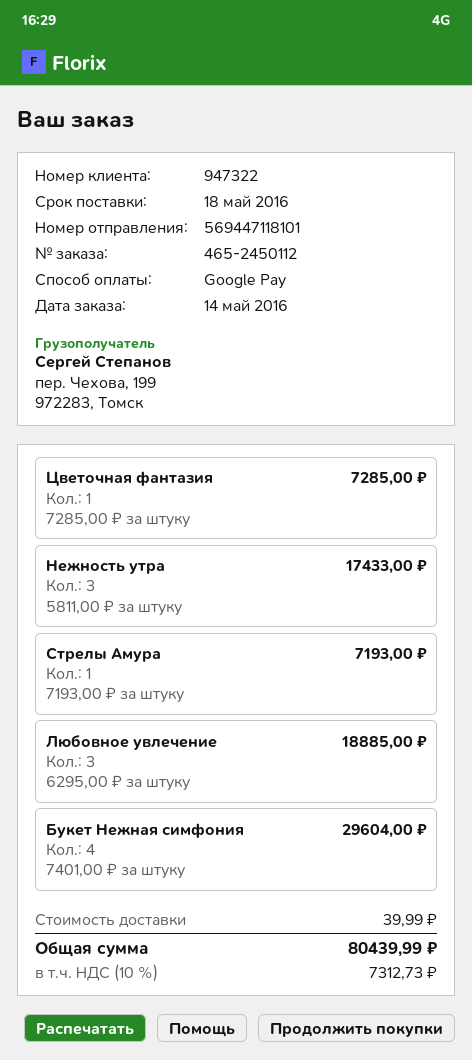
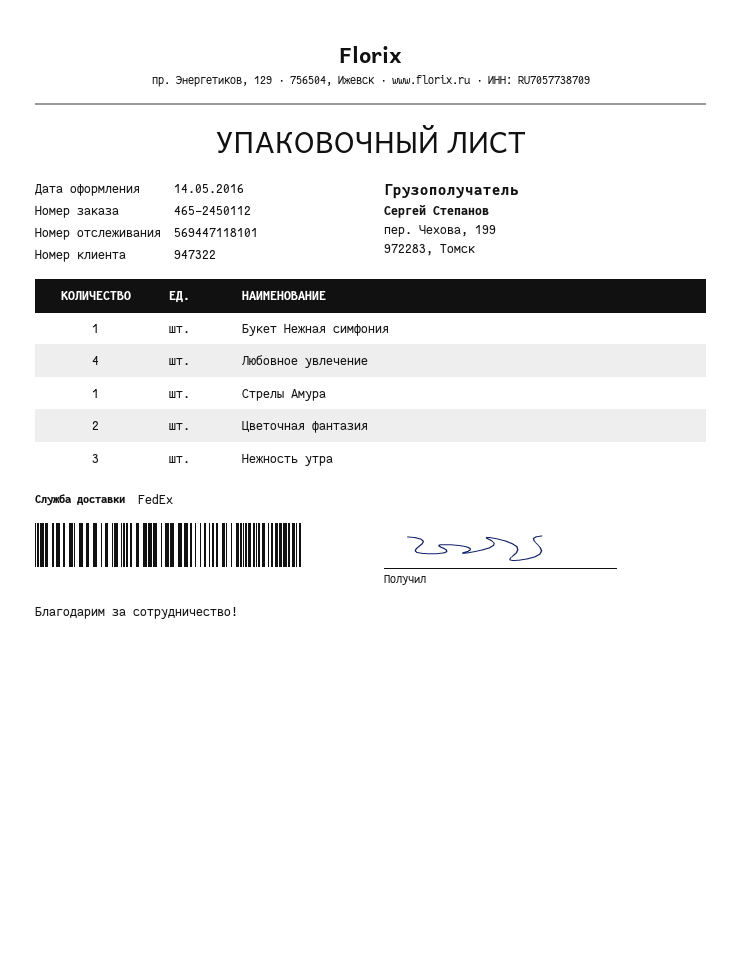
Цветочная фантазия: 1 -> 2
Любовное увлечение: 3 -> 4
Букет Нежная симфония: 4 -> 1

